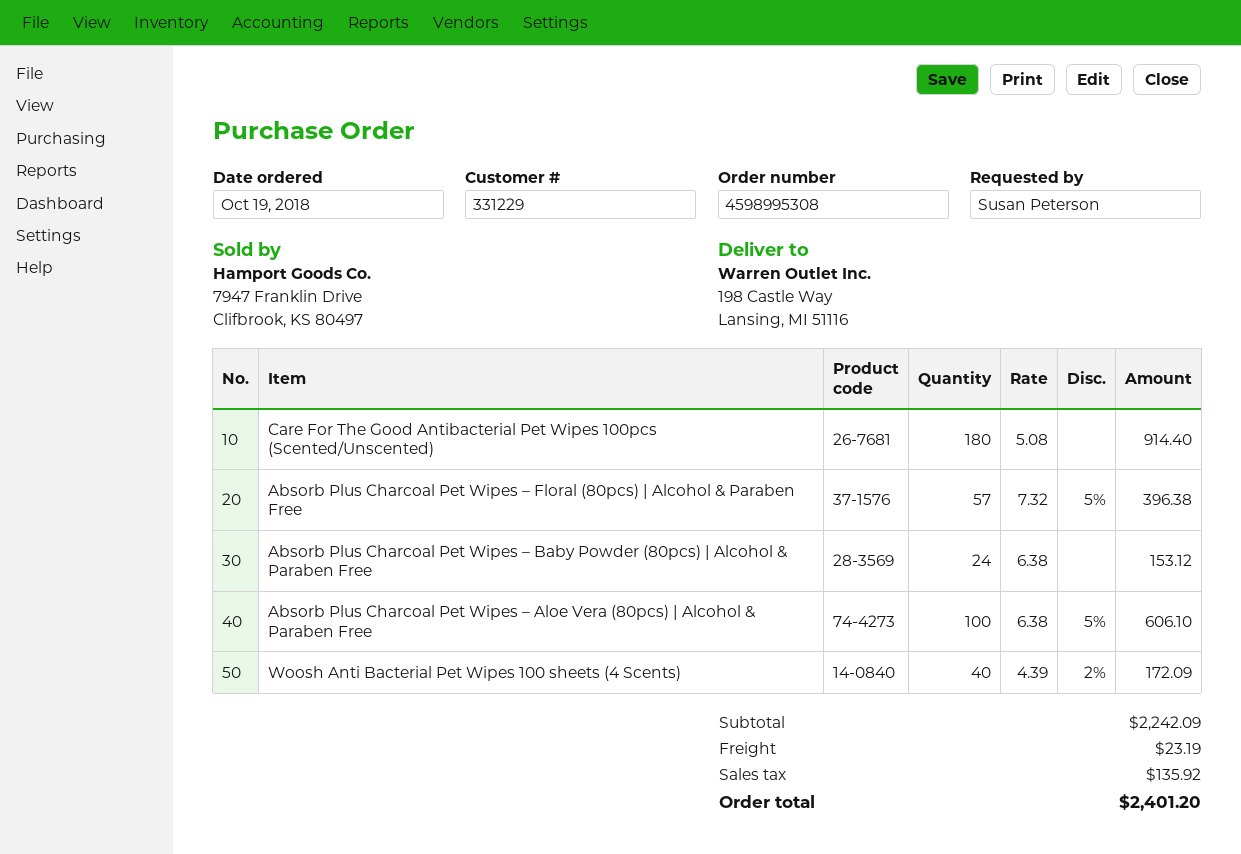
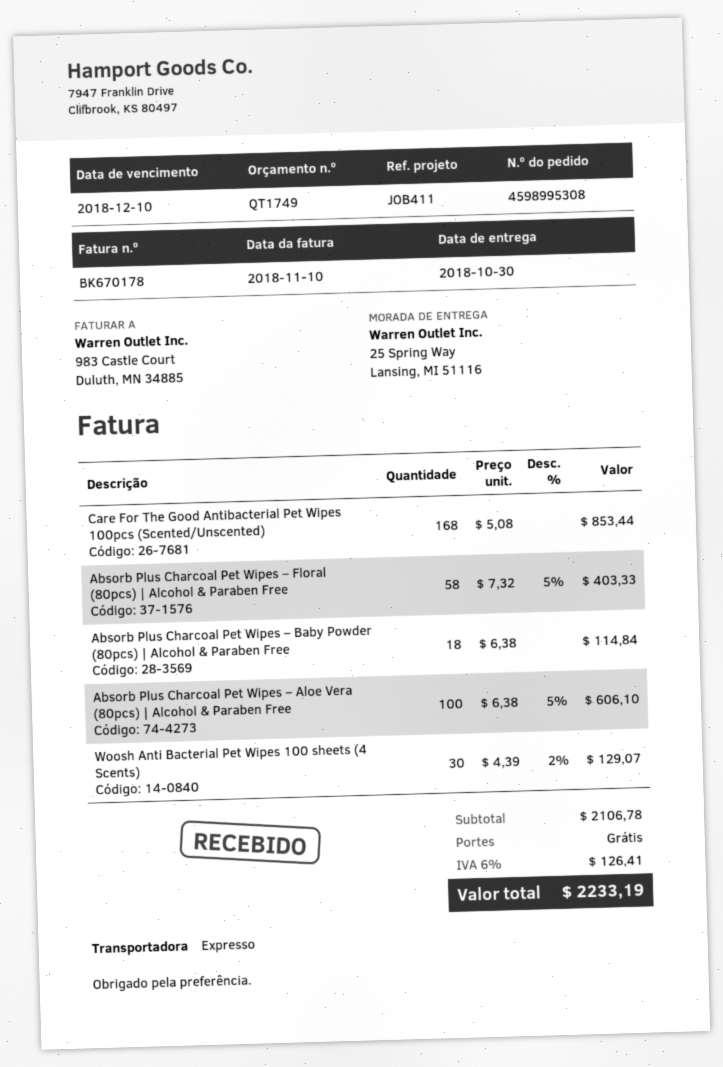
ship to: 198 Castle Way, Lansing, MI 51116 -> 25 Spring Way, Lansing, MI 51116
Care For The Good Antibacterial Pet Wipes 100pcs (Scented/Unscented): 180 x 5.08 = 914.40 -> 168 x 5.08 = 853.44
Absorb Plus Charcoal Pet Wipes – Floral (80pcs) | Alcohol & Paraben Free: 57 x 7.32 - 5% = 396.38 -> 58 x 7.32 - 5% = 403.33
Absorb Plus Charcoal Pet Wipes – Baby Powder (80pcs) | Alcohol & Paraben Free: 24 x 6.38 = 153.12 -> 18 x 6.38 = 114.84
Woosh Anti Bacterial Pet Wipes 100 sheets (4 Scents): 40 x 4.39 - 2% = 172.09 -> 30 x 4.39 - 2% = 129.07
subtotal: 2242.09 -> 2106.78
shipping: 23.19 -> 0.00
tax: 135.92 -> 126.41
total: 2401.20 -> 2233.19

